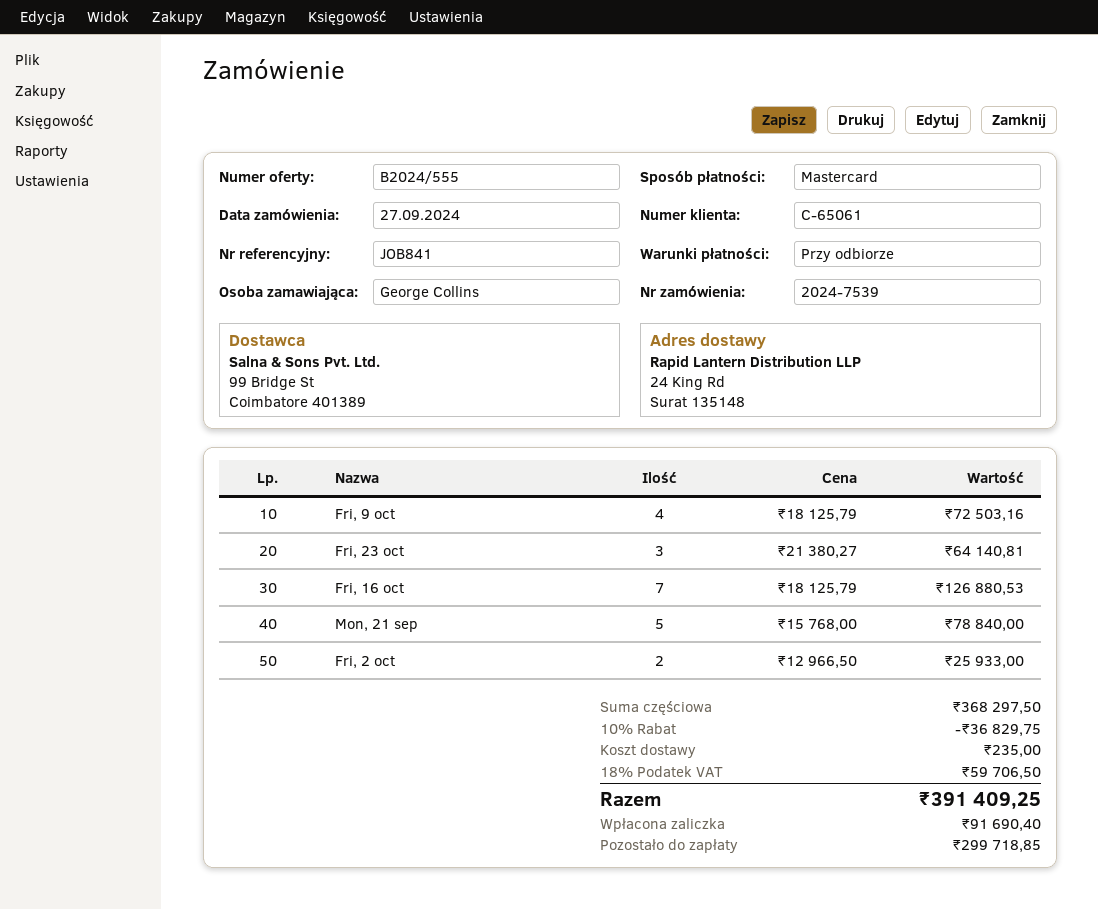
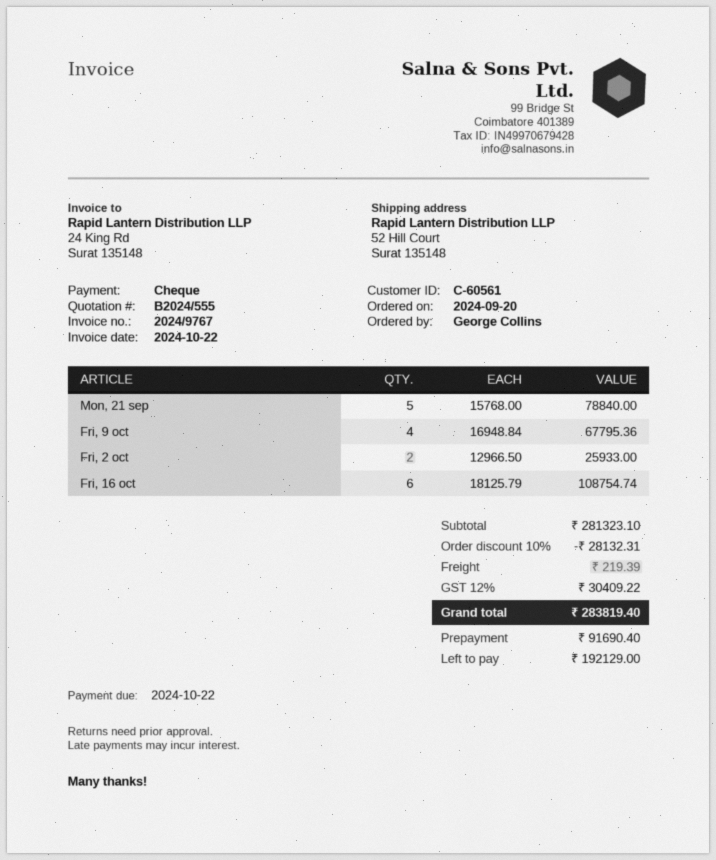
order date: 2024-09-27 -> 2024-09-20
customer number: C-65061 -> C-60561
payment method: Mastercard -> cheque
ship to: 24 King Rd, Surat 135148 -> 52 Hill Court, Surat 135148
Fri, 9 oct: 4 x 18125.79 = 72503.16 -> 4 x 16948.84 = 67795.36
Fri, 23 oct: 3 x 21380.27 = 64140.81 -> none
Fri, 16 oct: 7 x 18125.79 = 126880.53 -> 6 x 18125.79 = 108754.74
subtotal: 368297.50 -> 281323.10
discount: 10% = 36829.75 -> 10% = 28132.31
shipping: 235.00 -> 219.39
tax: 18% = 59706.50 -> 12% = 30409.22
total: 391409.25 -> 283819.40
balance: 299718.85 -> 192129.00

